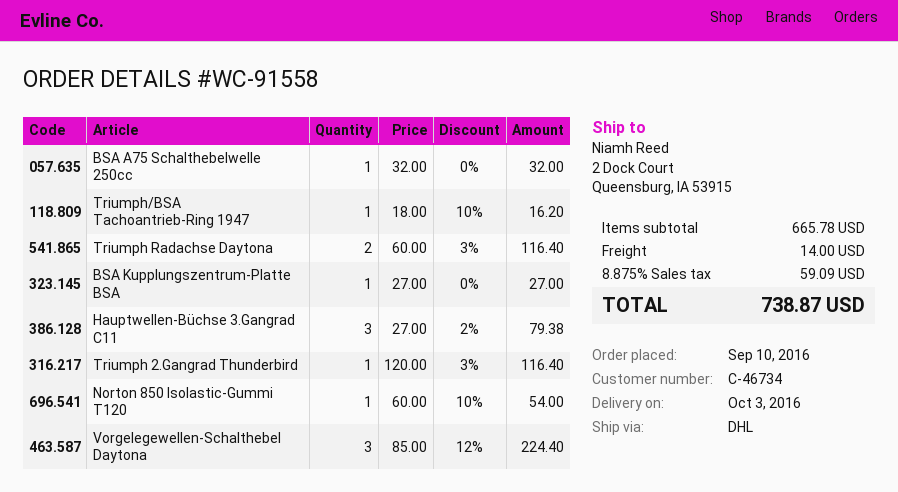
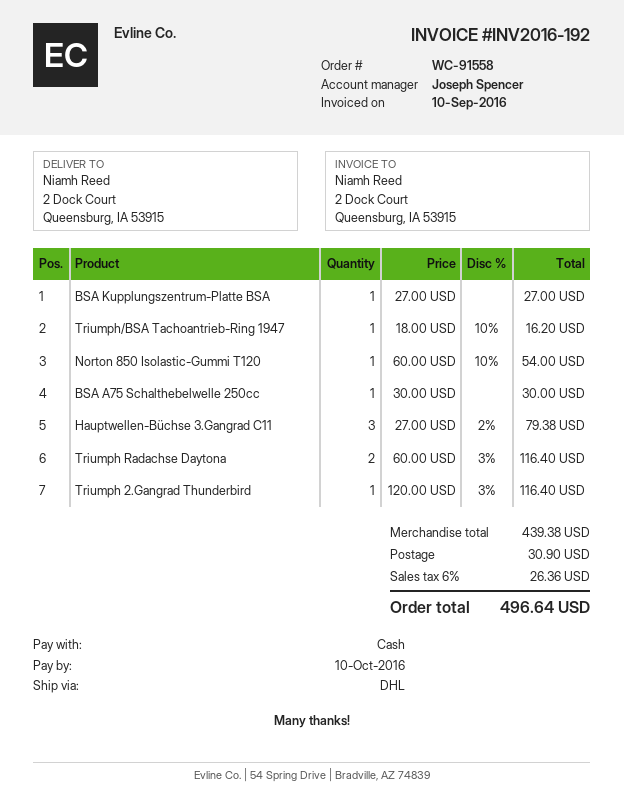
BSA A75 Schalthebelwelle 250cc: 1 x 32.00 = 32.00 -> 1 x 30.00 = 30.00
Vorgelegewellen-Schalthebel Daytona: 3 x 85.00 - 12% = 224.40 -> none
subtotal: 665.78 -> 439.38
shipping: 14.00 -> 30.90
tax: 8.875% = 59.09 -> 6% = 26.36
total: 738.87 -> 496.64

